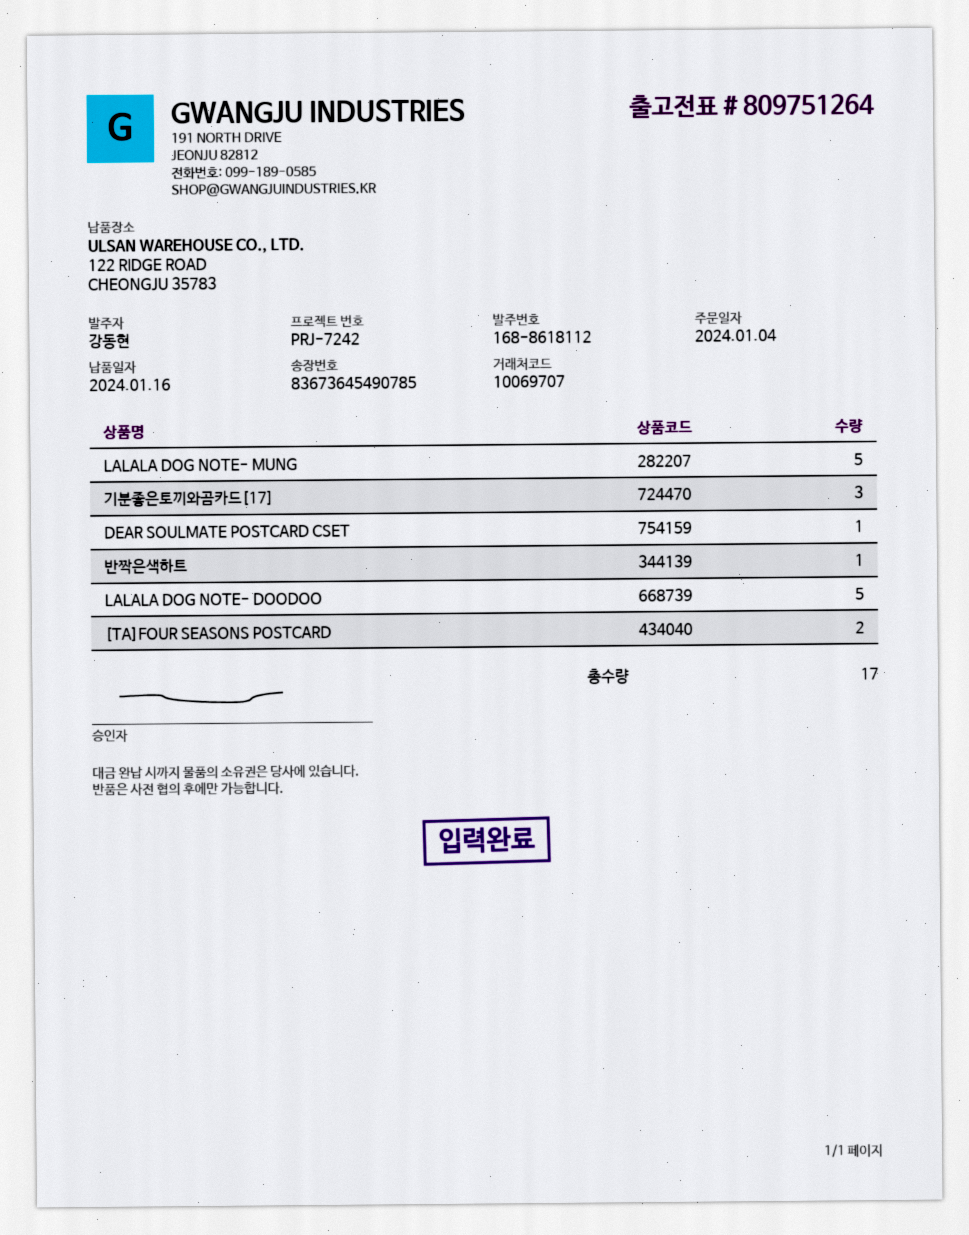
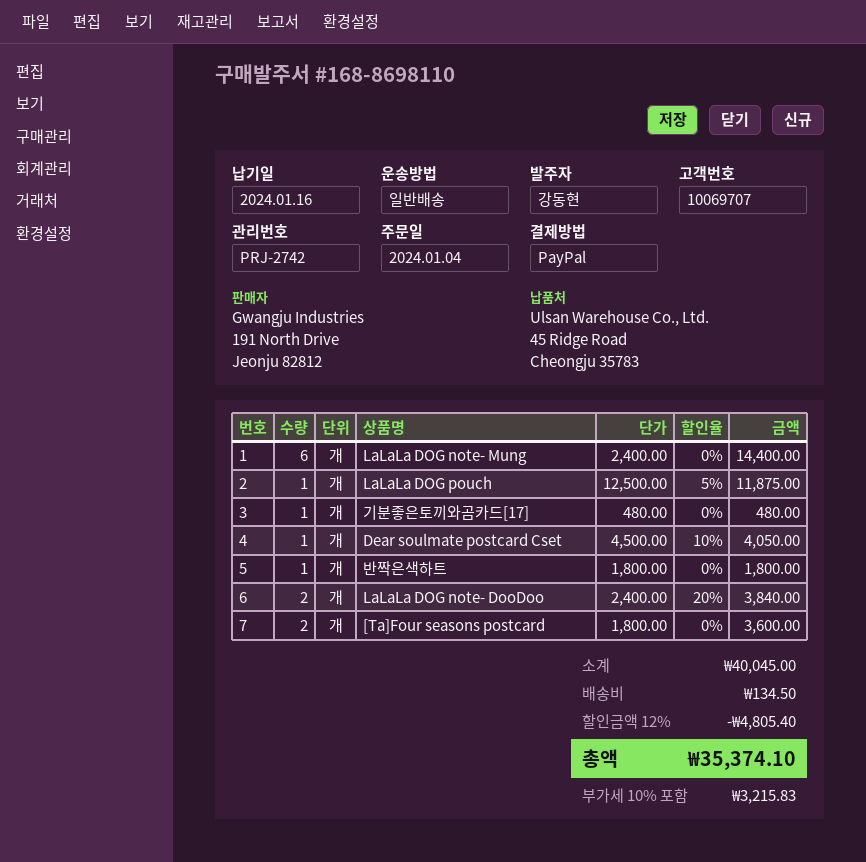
order number: 168-8618112 -> 168-8698110
reference: PRJ-7242 -> PRJ-2742
ship to: 122 RIDGE ROAD, CHEONGJU 35783 -> 45 Ridge Road, Cheongju 35783
LALALA DOG NOTE- MUNG: 5 -> 6
기분좋은토끼와곰카드[17]: 3 -> 1
LALALA DOG NOTE- DOODOO: 5 -> 2
LaLaLa DOG pouch: none -> 1

